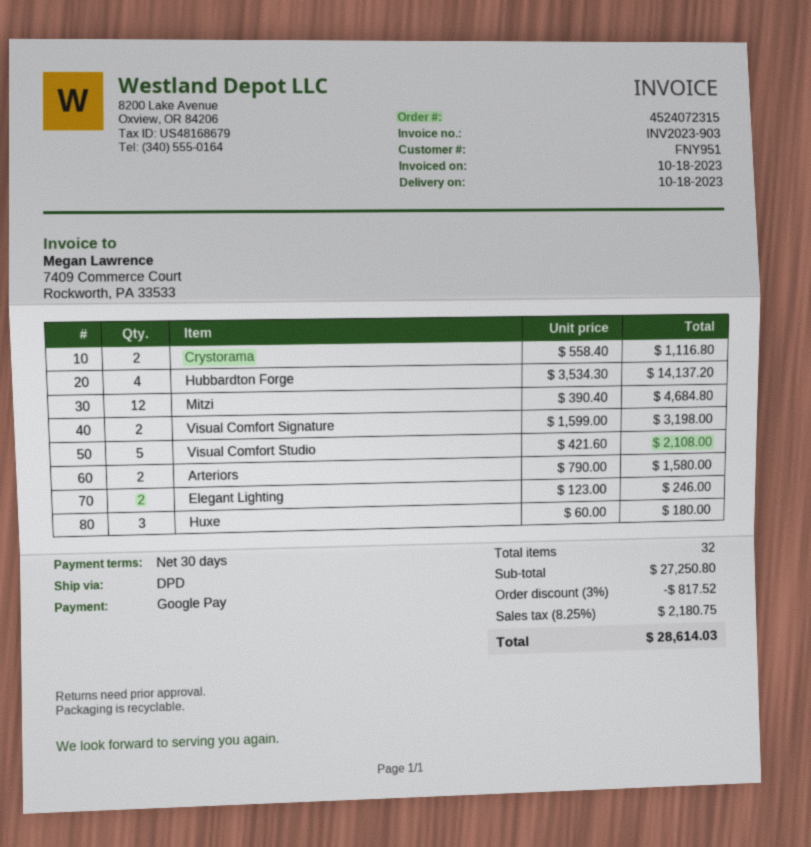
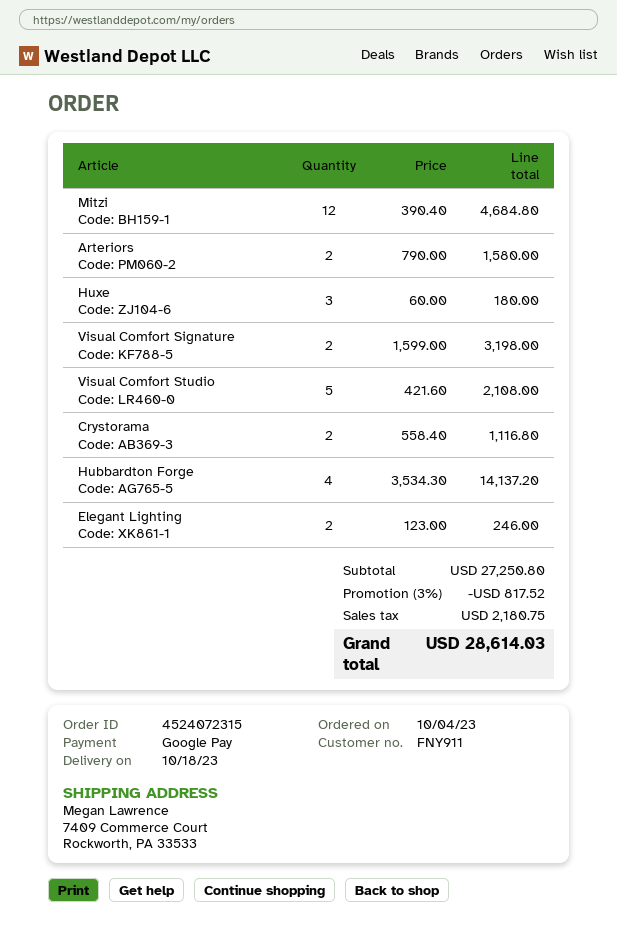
customer number: FNY951 -> FNY911

